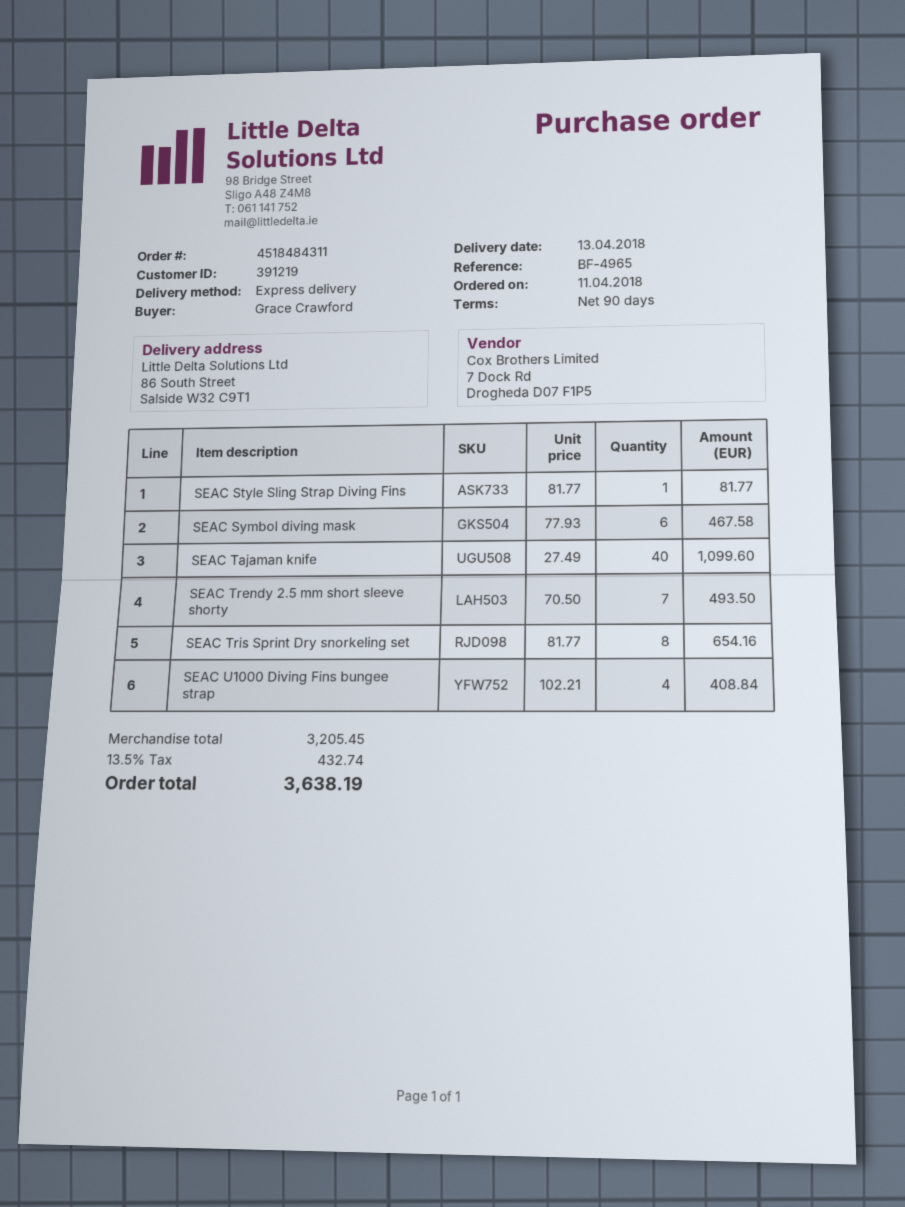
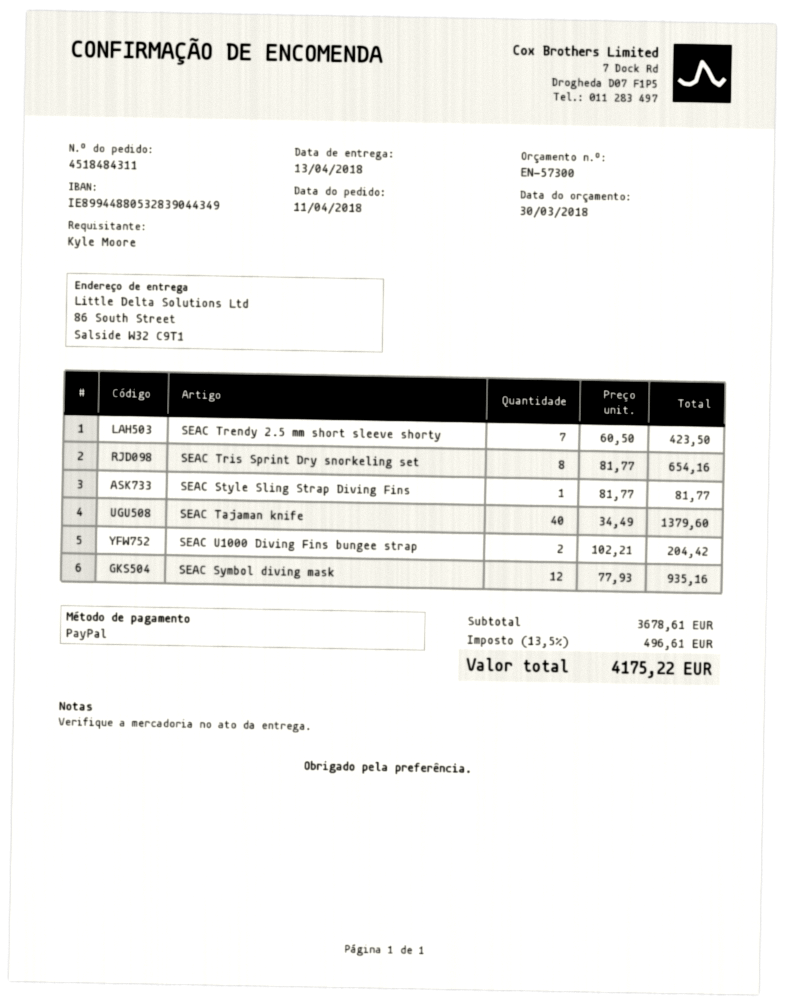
ordered by: Grace Crawford -> Kyle Moore
SEAC Symbol diving mask: 6 x 77.93 = 467.58 -> 12 x 77.93 = 935.16
SEAC Tajaman knife: 40 x 27.49 = 1099.60 -> 40 x 34.49 = 1379.60
SEAC Trendy 2.5 mm short sleeve shorty: 7 x 70.50 = 493.50 -> 7 x 60.50 = 423.50
SEAC U1000 Diving Fins bungee strap: 4 x 102.21 = 408.84 -> 2 x 102.21 = 204.42
subtotal: 3205.45 -> 3678.61
tax: 13.5% = 432.74 -> 13.5% = 496.61
total: 3638.19 -> 4175.22

